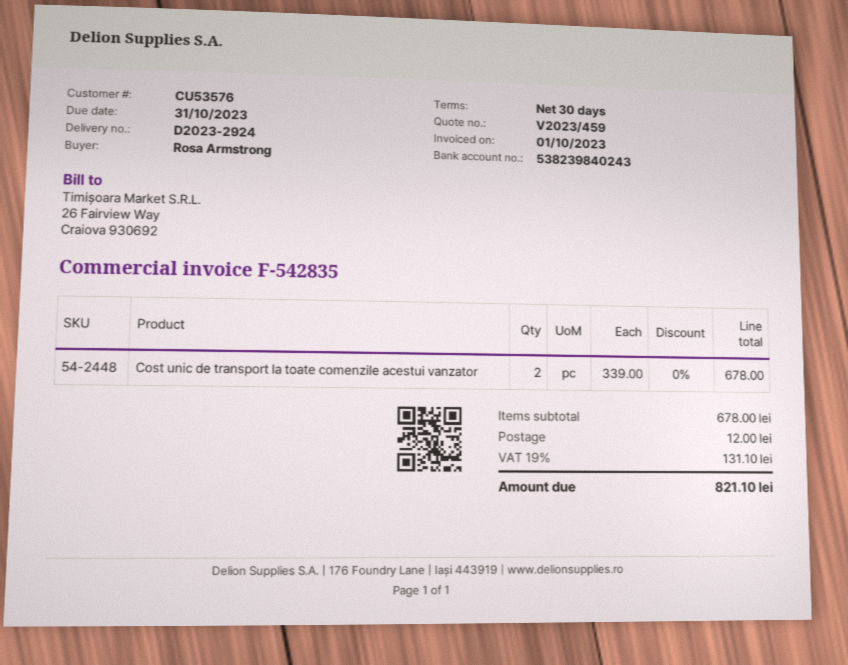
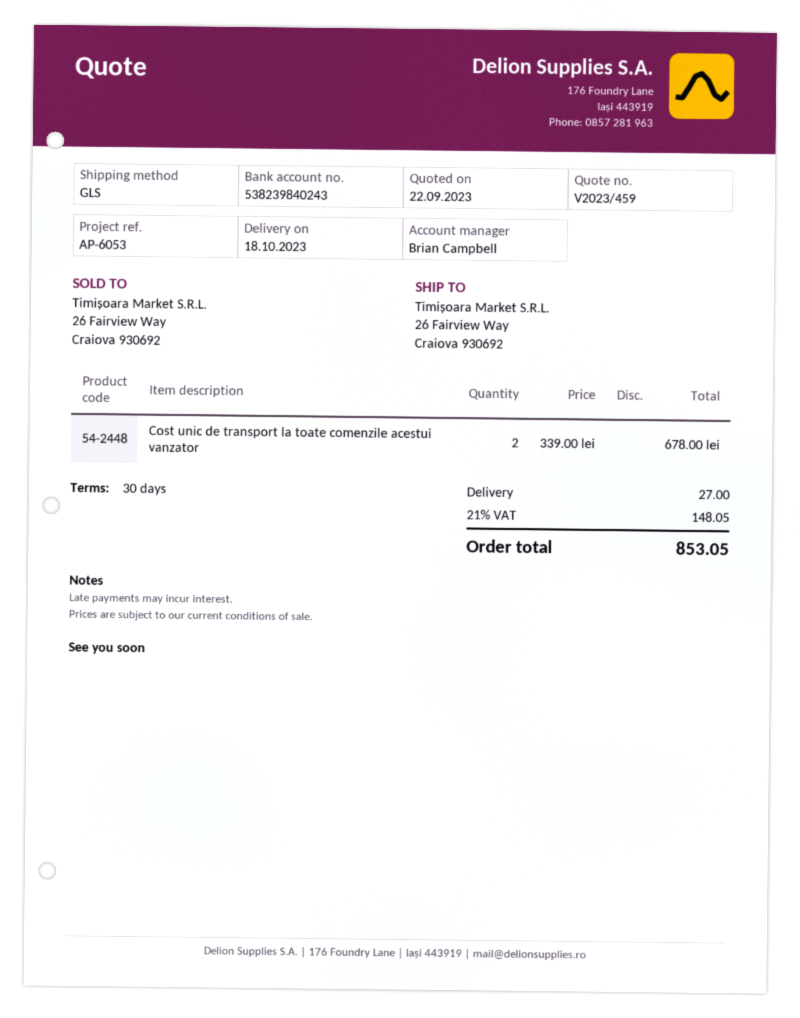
shipping: 12.00 -> 27.00
tax: 19% = 131.10 -> 21% = 148.05
total: 821.10 -> 853.05

